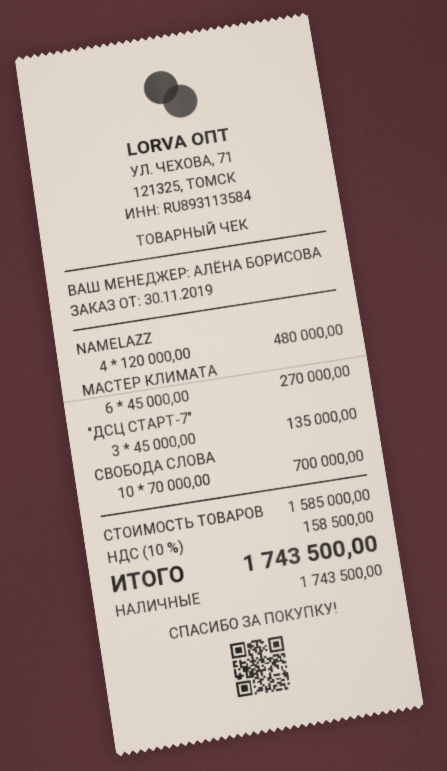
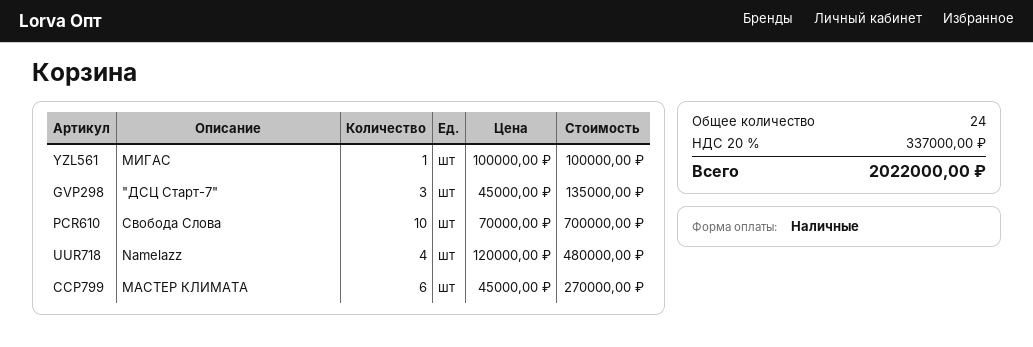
МИГАС: none -> 1 x 100000.00 = 100000.00
tax: 10% = 158500.00 -> 20% = 337000.00
total: 1743500.00 -> 2022000.00

